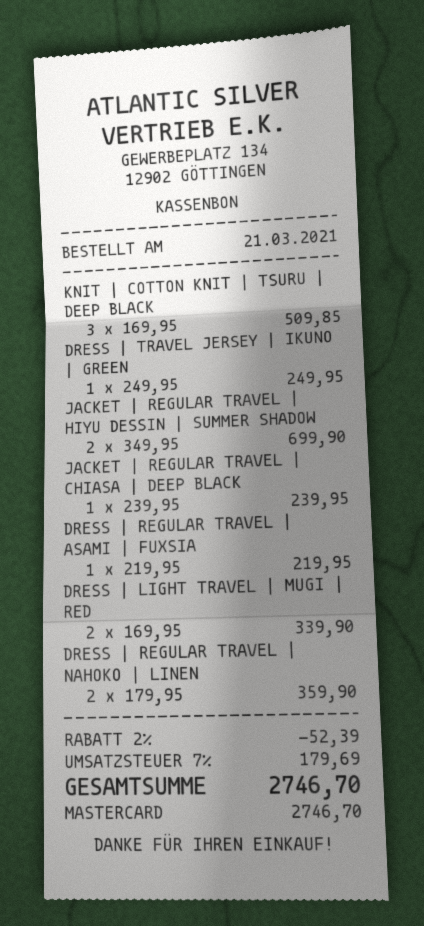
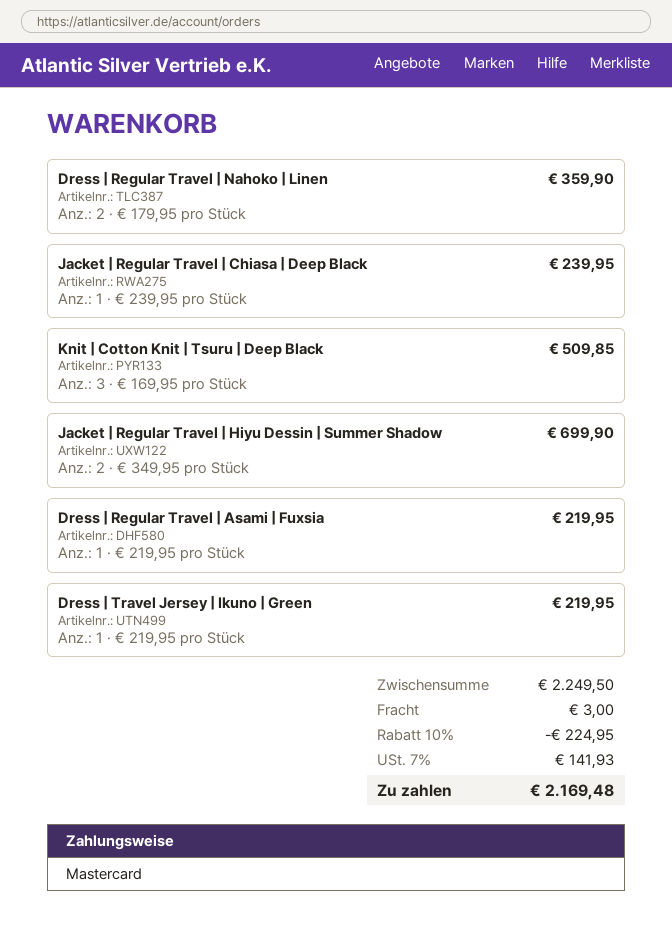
DRESS | TRAVEL JERSEY | IKUNO | GREEN: 1 x 249.95 = 249.95 -> 1 x 219.95 = 219.95
DRESS | LIGHT TRAVEL | MUGI | RED: 2 x 169.95 = 339.90 -> none
discount: 2% = 52.39 -> 10% = 224.95
shipping: none -> 3.00
tax: 7% = 179.69 -> 7% = 141.93
total: 2746.70 -> 2169.48

